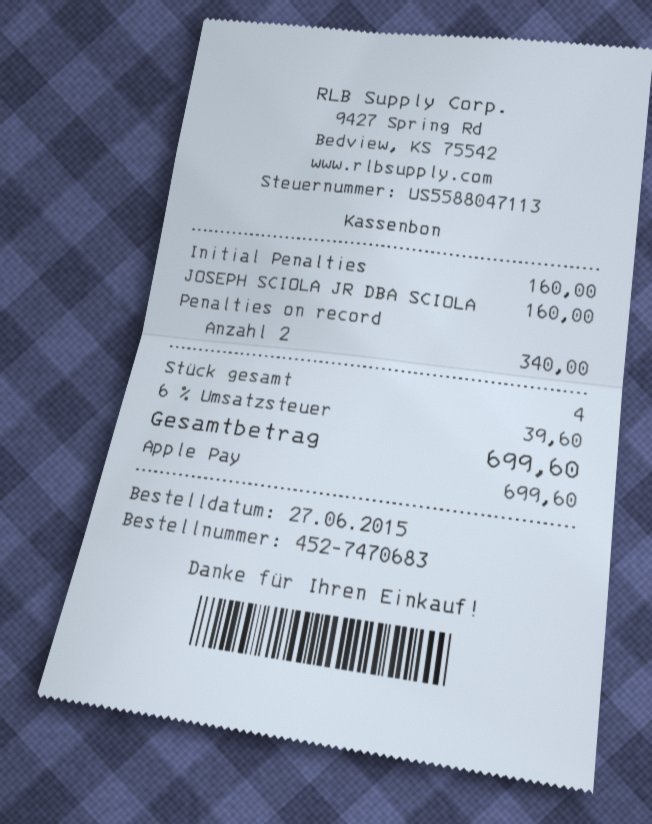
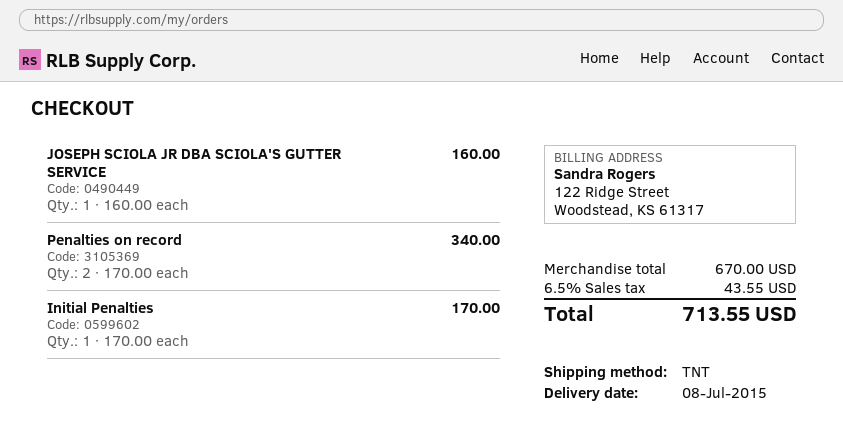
Initial Penalties: 1 for 160.00 -> 1 for 170.00
tax: 6% = 39.60 -> 6.5% = 43.55
total: 699.60 -> 713.55

